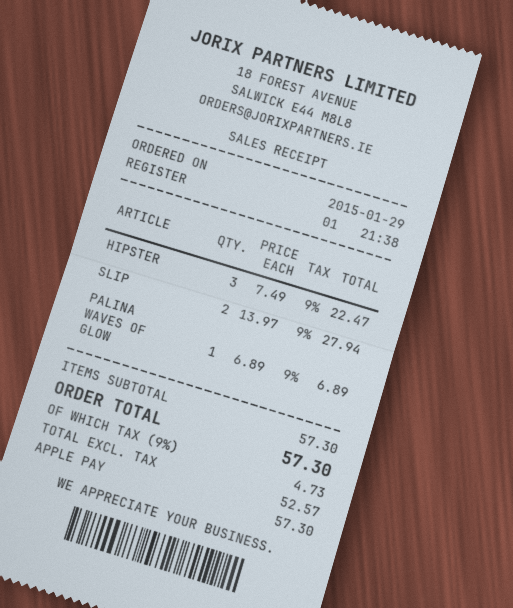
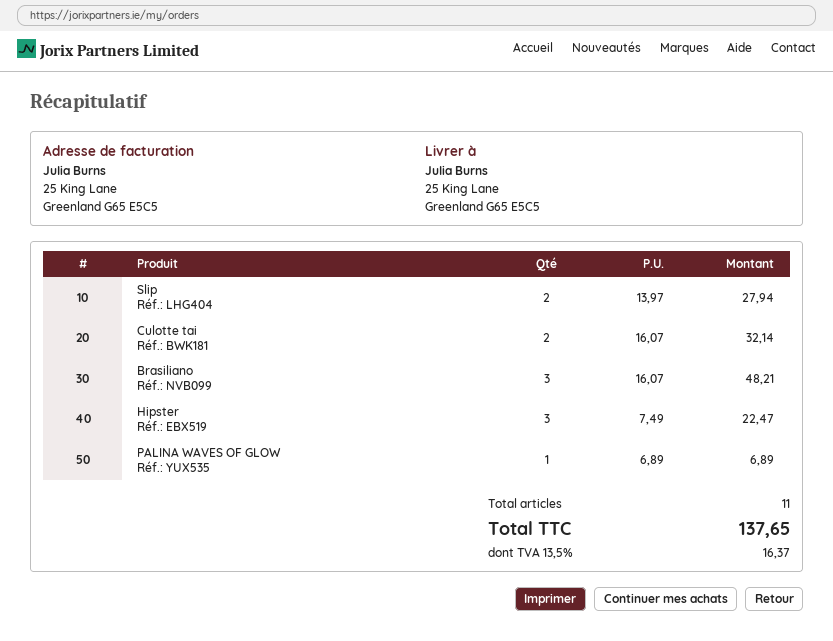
Culotte tai: none -> 2 x 16.07 = 32.14
Brasiliano: none -> 3 x 16.07 = 48.21
tax: 9% = 4.73 -> 13.5% = 16.37
total: 57.30 -> 137.65

